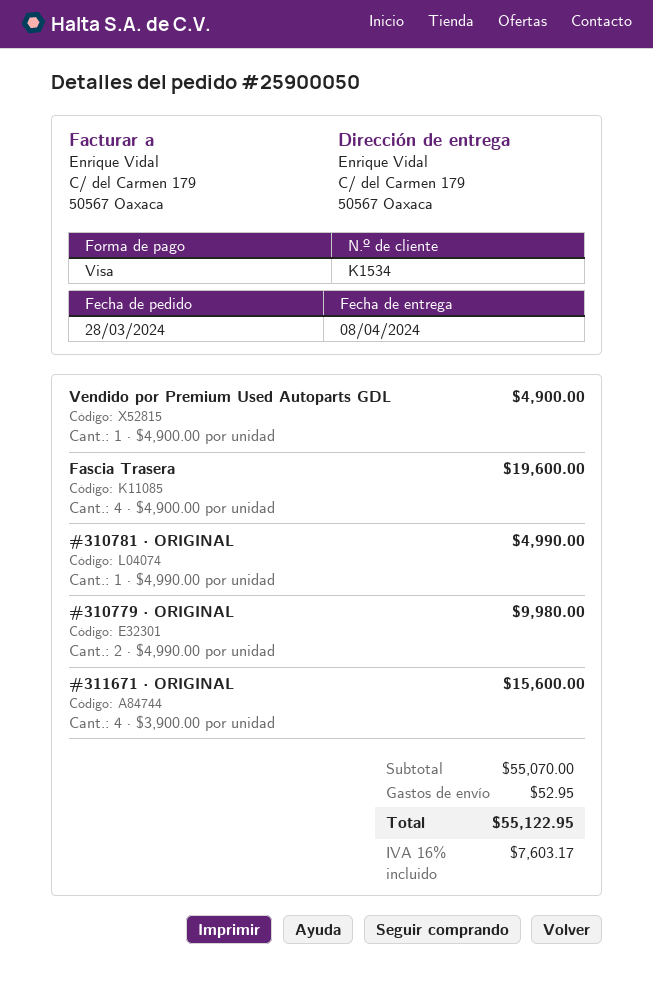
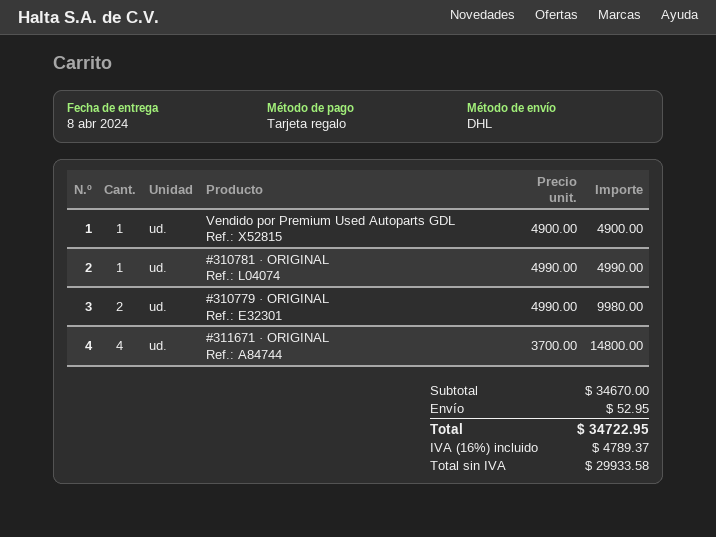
payment method: Visa -> gift card
Fascia Trasera: 4 x 4900.00 = 19600.00 -> none
#311671 · ORIGINAL: 4 x 3900.00 = 15600.00 -> 4 x 3700.00 = 14800.00
subtotal: 55070.00 -> 34670.00
tax: 16% = 7603.17 -> 16% = 4789.37
total: 55122.95 -> 34722.95

